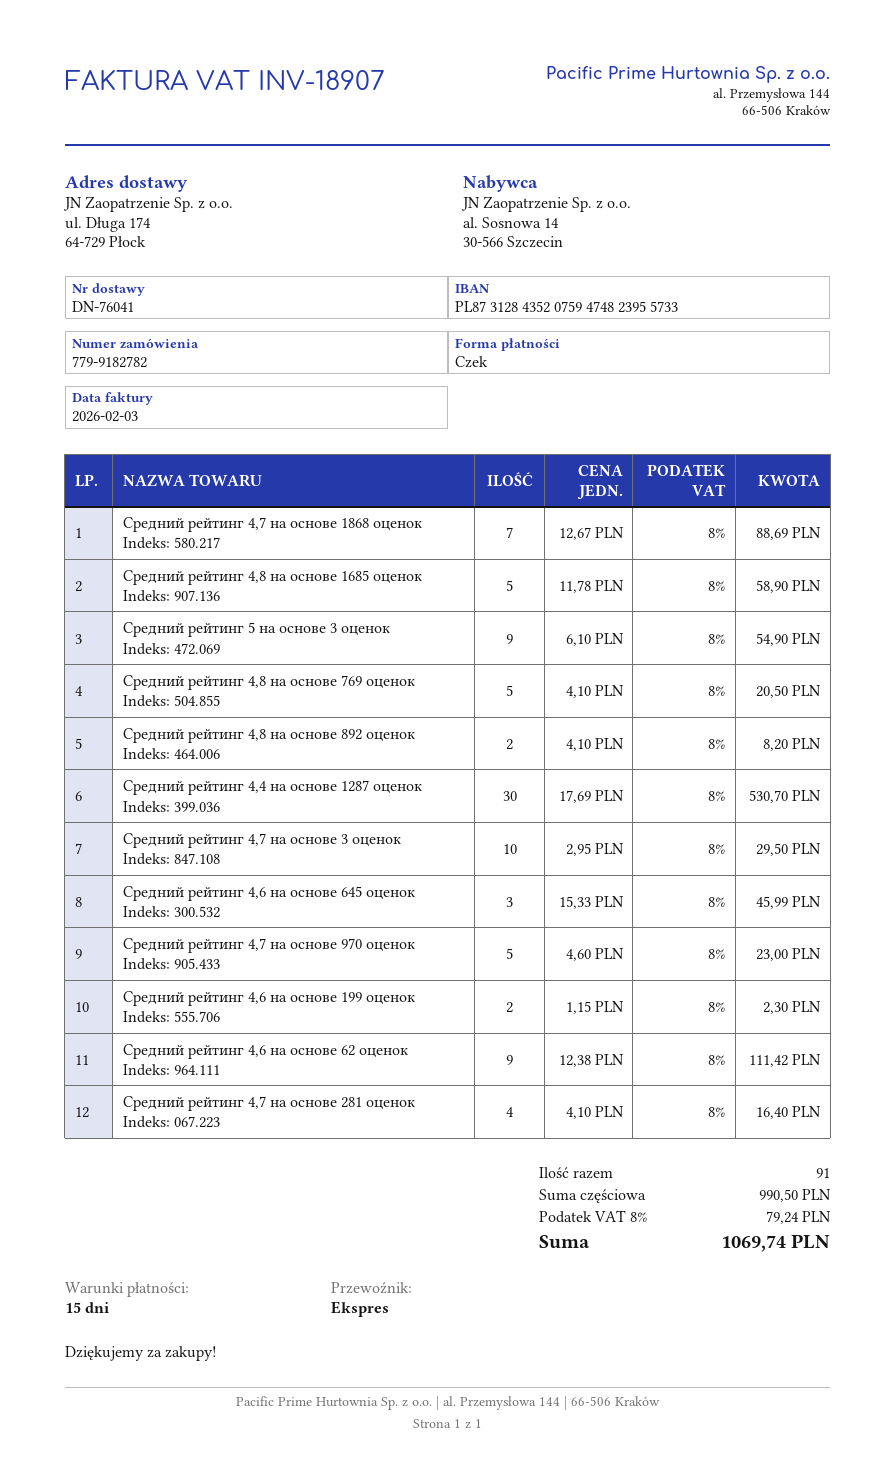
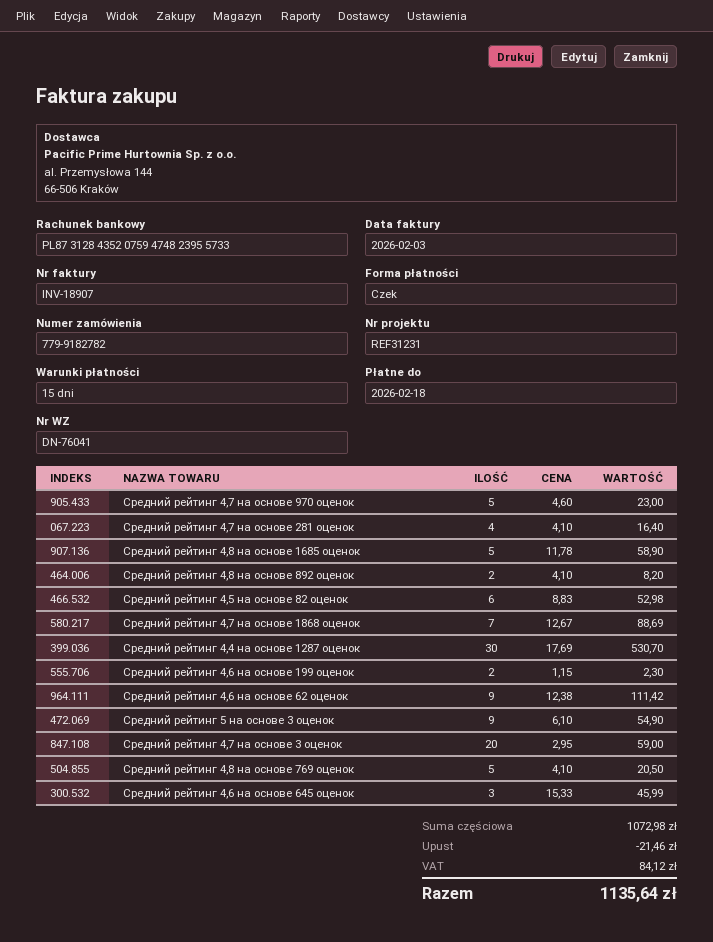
Средний рейтинг 4,7 на основе 3 оценок: 10 x 2.95 = 29.50 -> 20 x 2.95 = 59.00
Средний рейтинг 4,5 на основе 82 оценок: none -> 6 x 8.83 = 52.98
subtotal: 990.50 -> 1072.98
discount: none -> 21.46
tax: 79.24 -> 84.12
total: 1069.74 -> 1135.64

